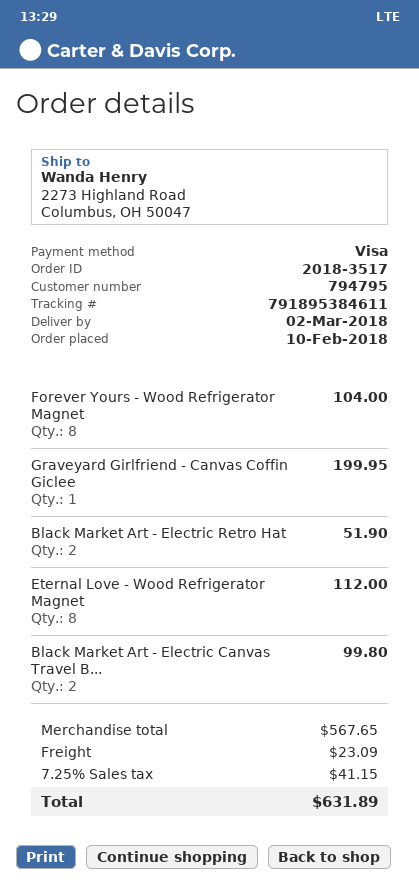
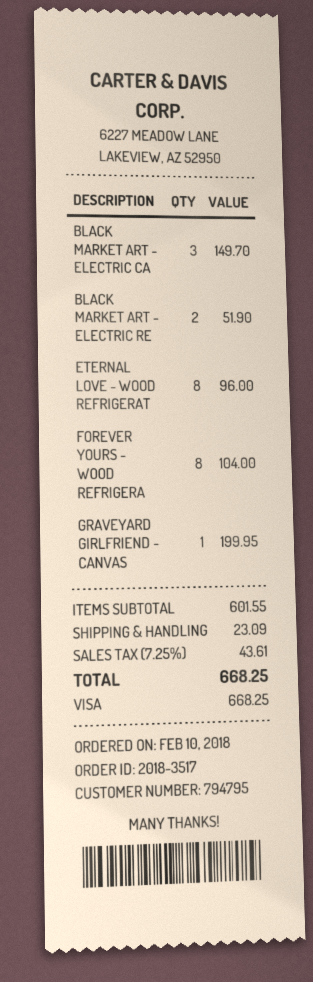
Eternal Love - Wood Refrigerator Magnet: 8 for 112.00 -> 8 for 96.00
Black Market Art - Electric Canvas Travel B...: 2 for 99.80 -> 3 for 149.70
subtotal: 567.65 -> 601.55
tax: 7.25% = 41.15 -> 7.25% = 43.61
total: 631.89 -> 668.25

